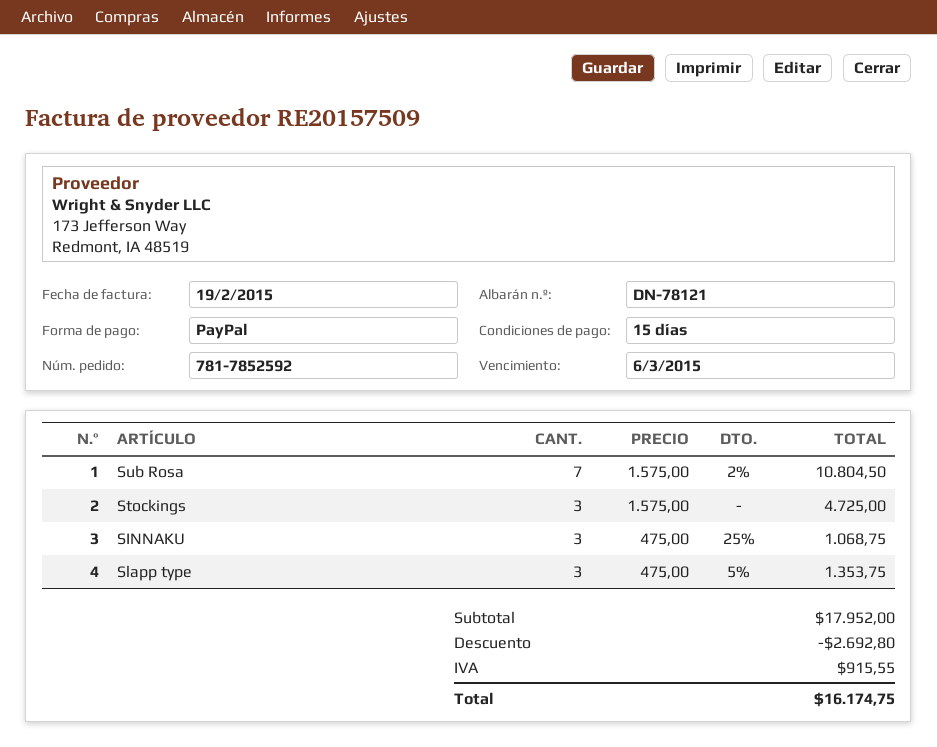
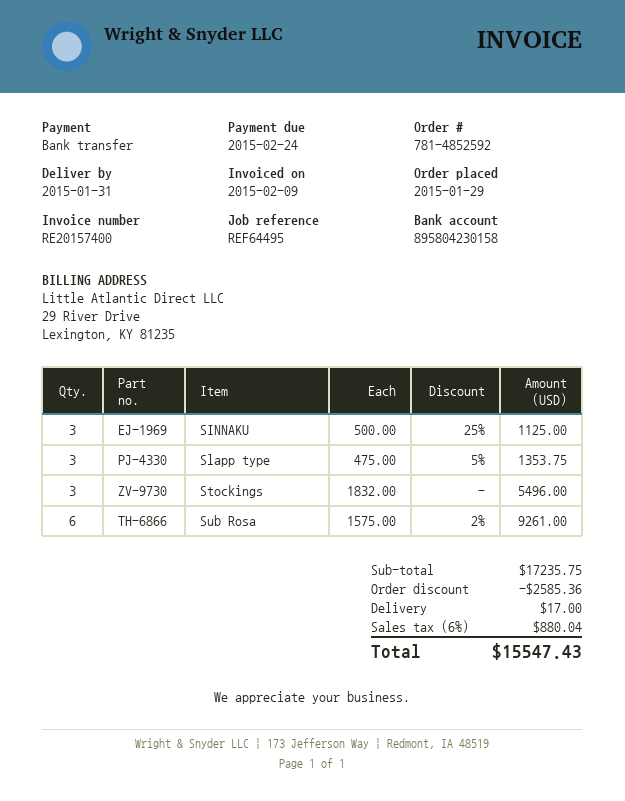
order number: 781-7852592 -> 781-4852592
invoice number: RE20157509 -> RE20157400
invoice date: 2015-02-19 -> 2015-02-09
due date: 2015-03-06 -> 2015-02-24
payment method: PayPal -> bank transfer
Sub Rosa: 7 x 1575.00 - 2% = 10804.50 -> 6 x 1575.00 - 2% = 9261.00
Stockings: 3 x 1575.00 = 4725.00 -> 3 x 1832.00 = 5496.00
SINNAKU: 3 x 475.00 - 25% = 1068.75 -> 3 x 500.00 - 25% = 1125.00
subtotal: 17952.00 -> 17235.75
discount: 2692.80 -> 2585.36
shipping: none -> 17.00
tax: 915.55 -> 880.04
total: 16174.75 -> 15547.43

